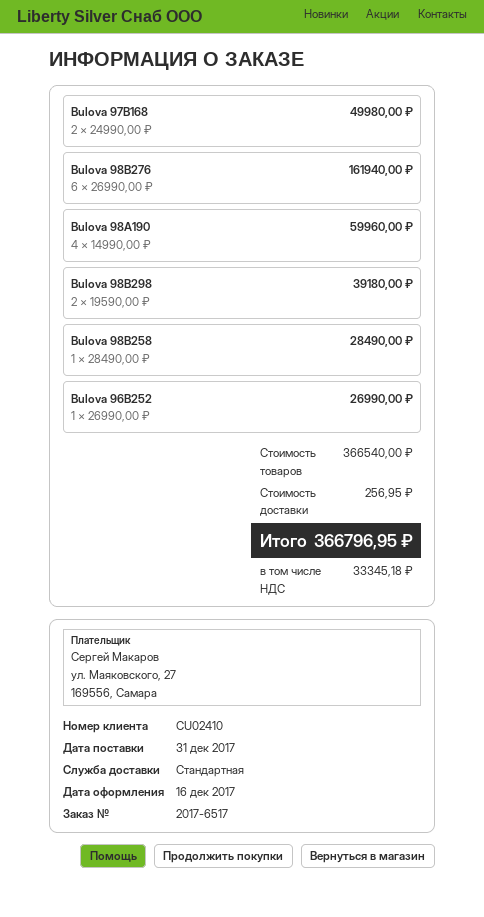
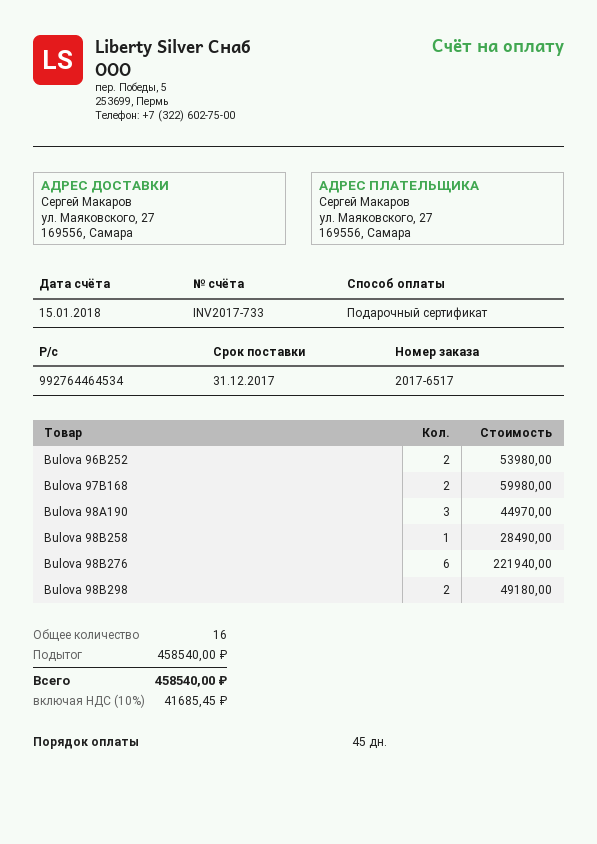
Bulova 97B168: 2 for 49980.00 -> 2 for 59980.00
Bulova 98B276: 6 for 161940.00 -> 6 for 221940.00
Bulova 98A190: 4 for 59960.00 -> 3 for 44970.00
Bulova 98B298: 2 for 39180.00 -> 2 for 49180.00
Bulova 96B252: 1 for 26990.00 -> 2 for 53980.00
subtotal: 366540.00 -> 458540.00
shipping: 256.95 -> none
tax: 33345.18 -> 41685.45
total: 366796.95 -> 458540.00

